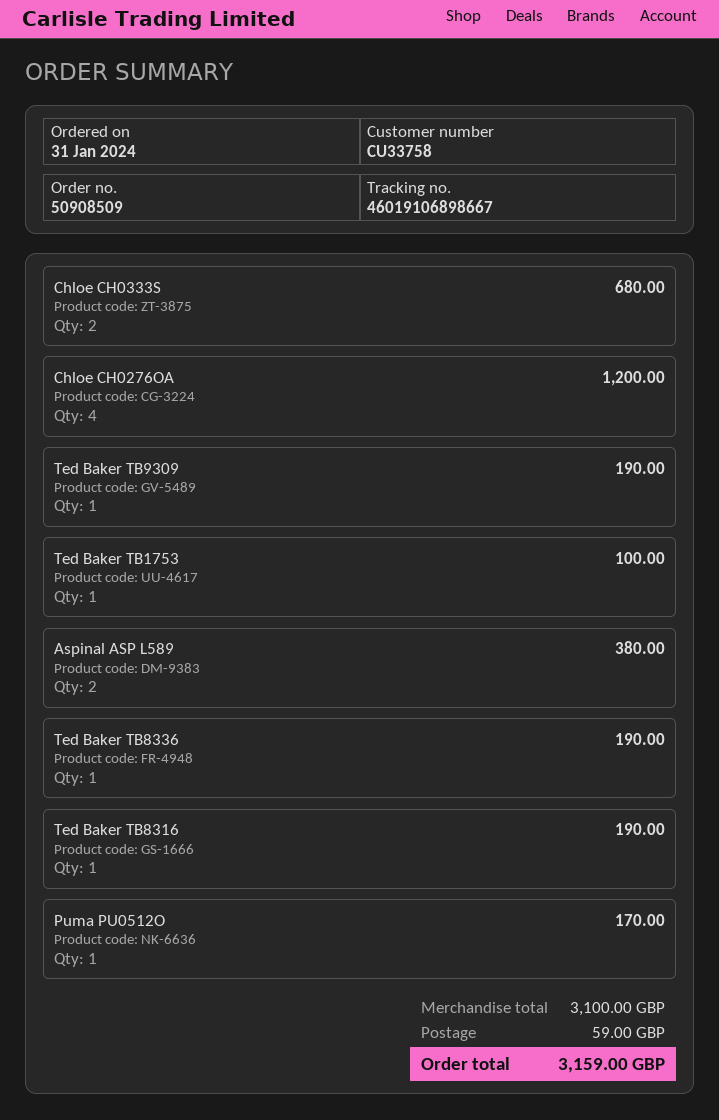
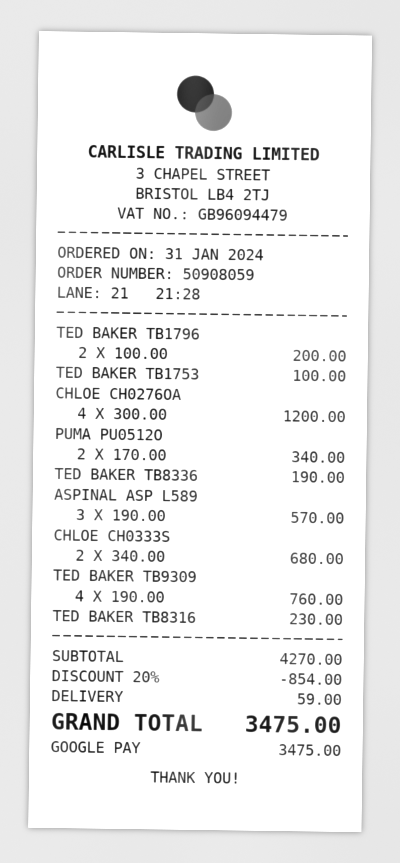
order number: 50908509 -> 50908059
Ted Baker TB9309: 1 for 190.00 -> 4 for 760.00
Aspinal ASP L589: 2 for 380.00 -> 3 for 570.00
Ted Baker TB8316: 1 for 190.00 -> 1 for 230.00
Puma PU0512O: 1 for 170.00 -> 2 for 340.00
TED BAKER TB1796: none -> 2 for 200.00
subtotal: 3100.00 -> 4270.00
discount: none -> 20% = 854.00
total: 3159.00 -> 3475.00

